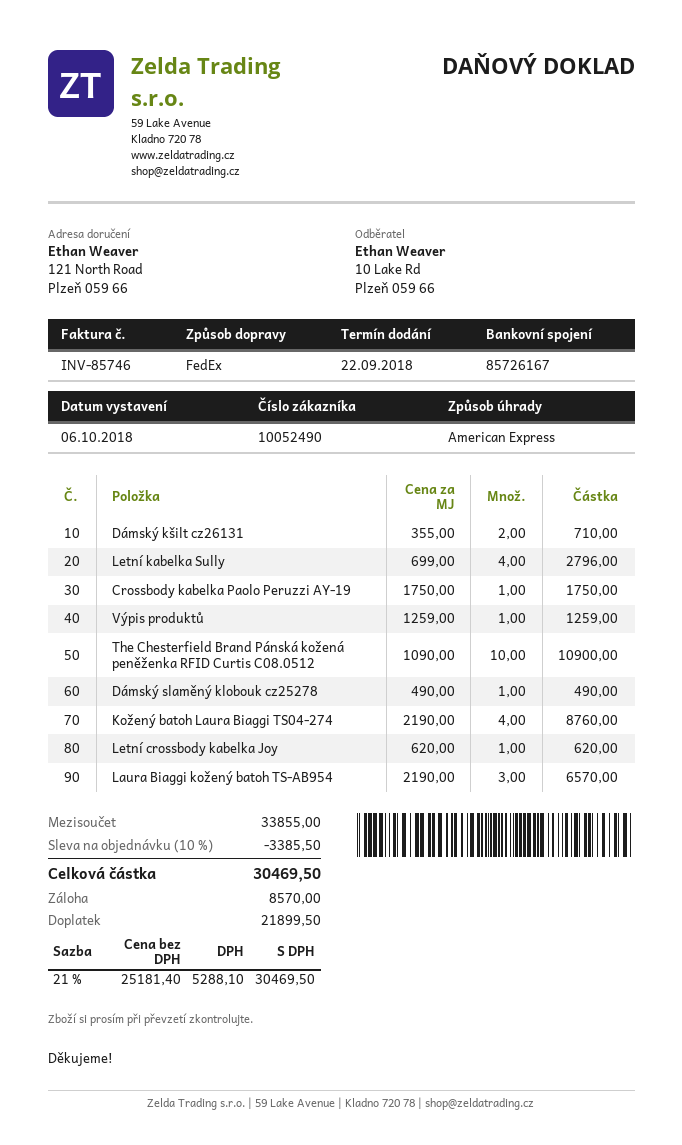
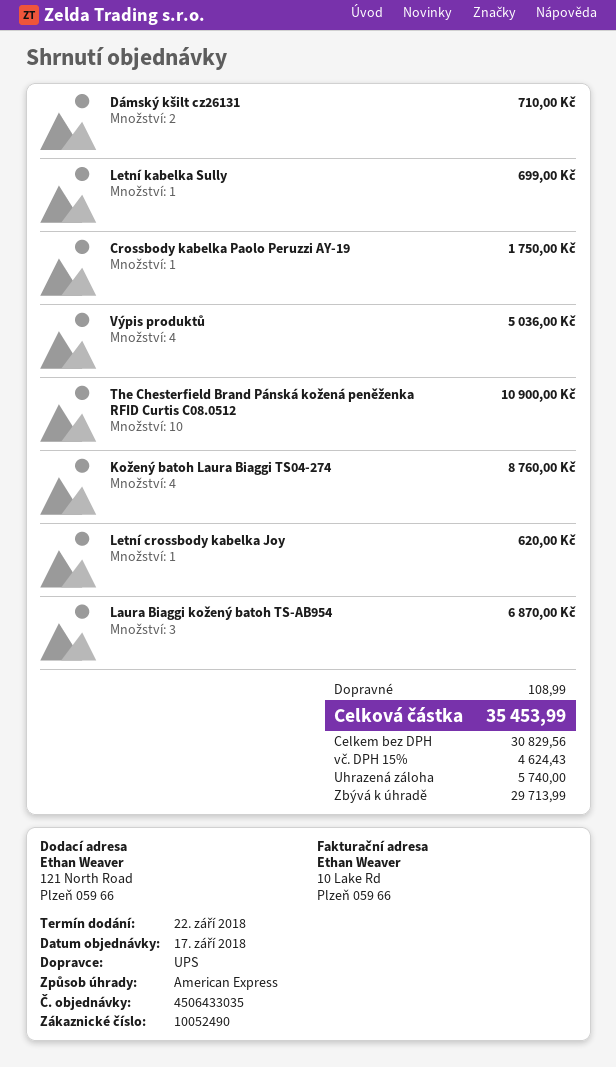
shipping method: FedEx -> UPS
Letní kabelka Sully: 4 for 2796.00 -> 1 for 699.00
Výpis produktů: 1 for 1259.00 -> 4 for 5036.00
Dámský slaměný klobouk cz25278: 1 for 490.00 -> none
Laura Biaggi kožený batoh TS-AB954: 3 for 6570.00 -> 3 for 6870.00
discount: 10% = 3385.50 -> none
shipping: none -> 108.99
net: 25181.40 -> 30829.56
tax: 21% = 5288.10 -> 15% = 4624.43
total: 30469.50 -> 35453.99
deposit: 8570.00 -> 5740.00
balance: 21899.50 -> 29713.99

